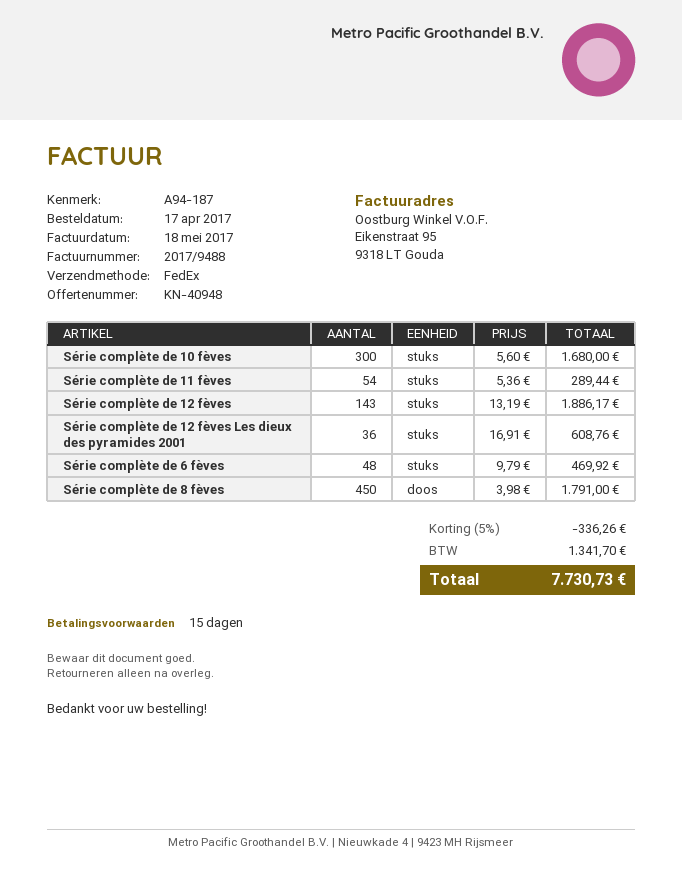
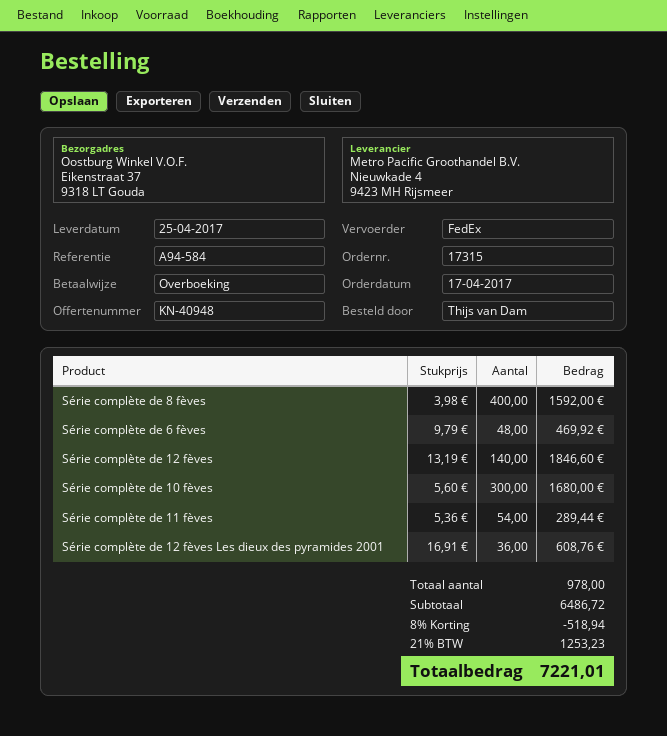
reference: A94-187 -> A94-584
Série complète de 12 fèves: 143 x 13.19 = 1886.17 -> 140 x 13.19 = 1846.60
Série complète de 8 fèves: 450 x 3.98 = 1791.00 -> 400 x 3.98 = 1592.00
discount: 5% = 336.26 -> 8% = 518.94
tax: 1341.70 -> 1253.23
total: 7730.73 -> 7221.01

